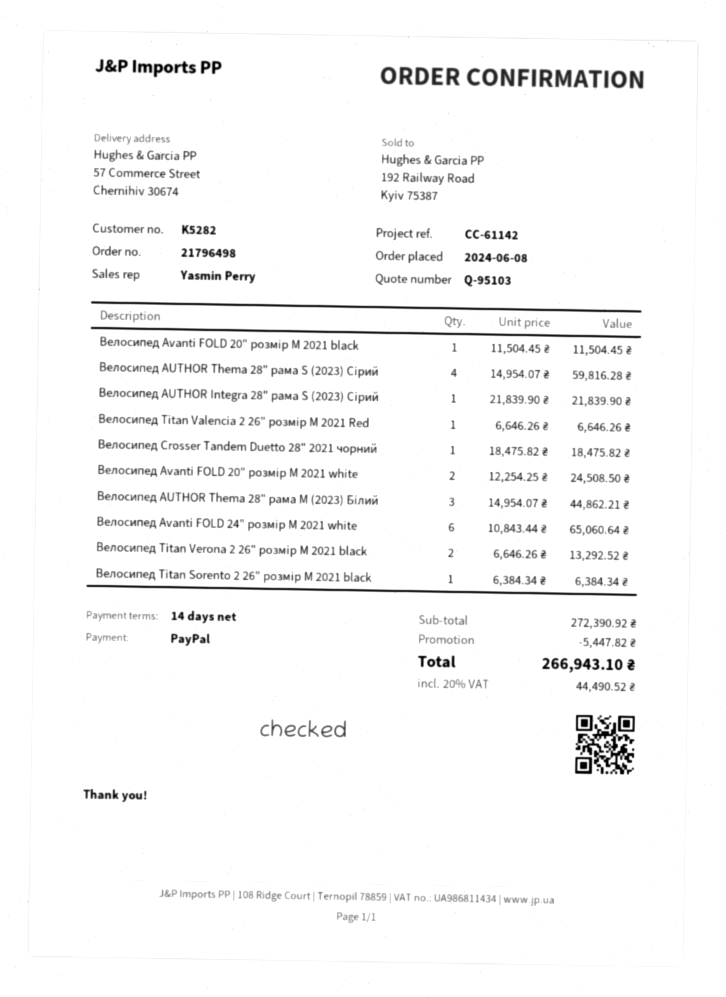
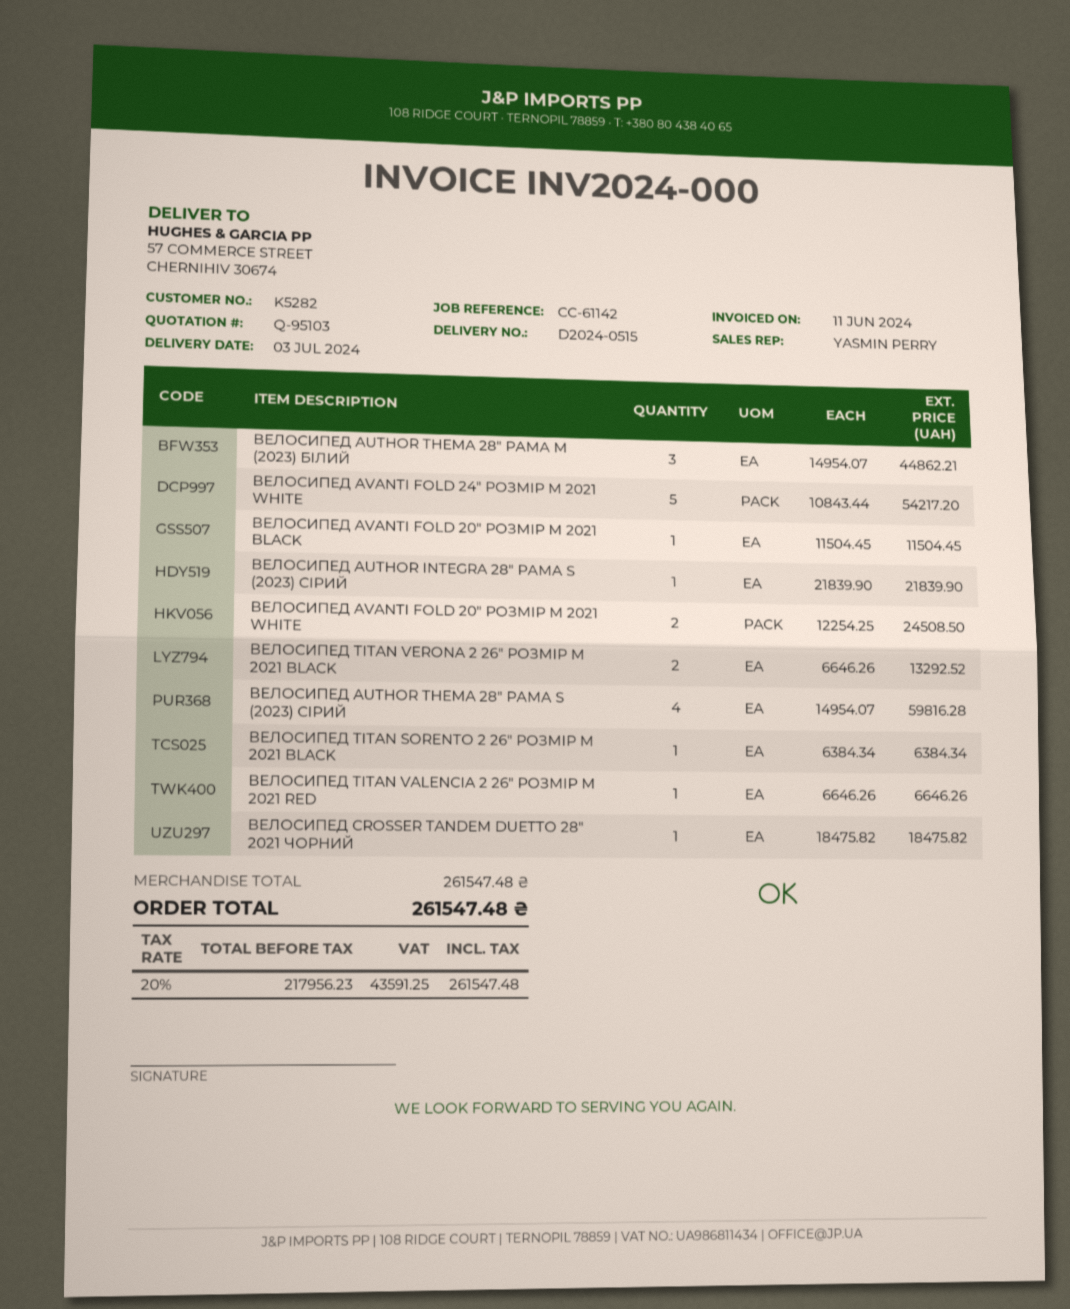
Велосипед Avanti FOLD 24" розмір М 2021 white: 6 x 10843.44 = 65060.64 -> 5 x 10843.44 = 54217.20
subtotal: 272390.92 -> 261547.48
discount: 5447.82 -> none
tax: 20% = 44490.52 -> 20% = 43591.25
total: 266943.10 -> 261547.48

